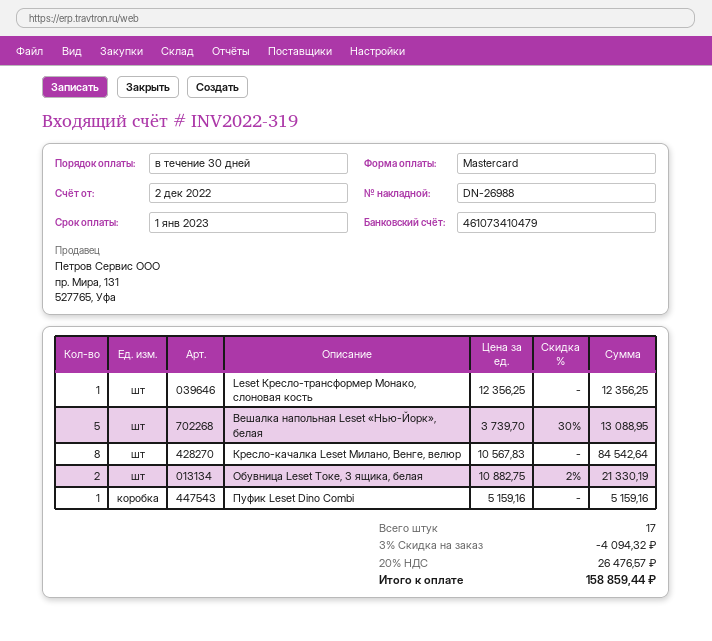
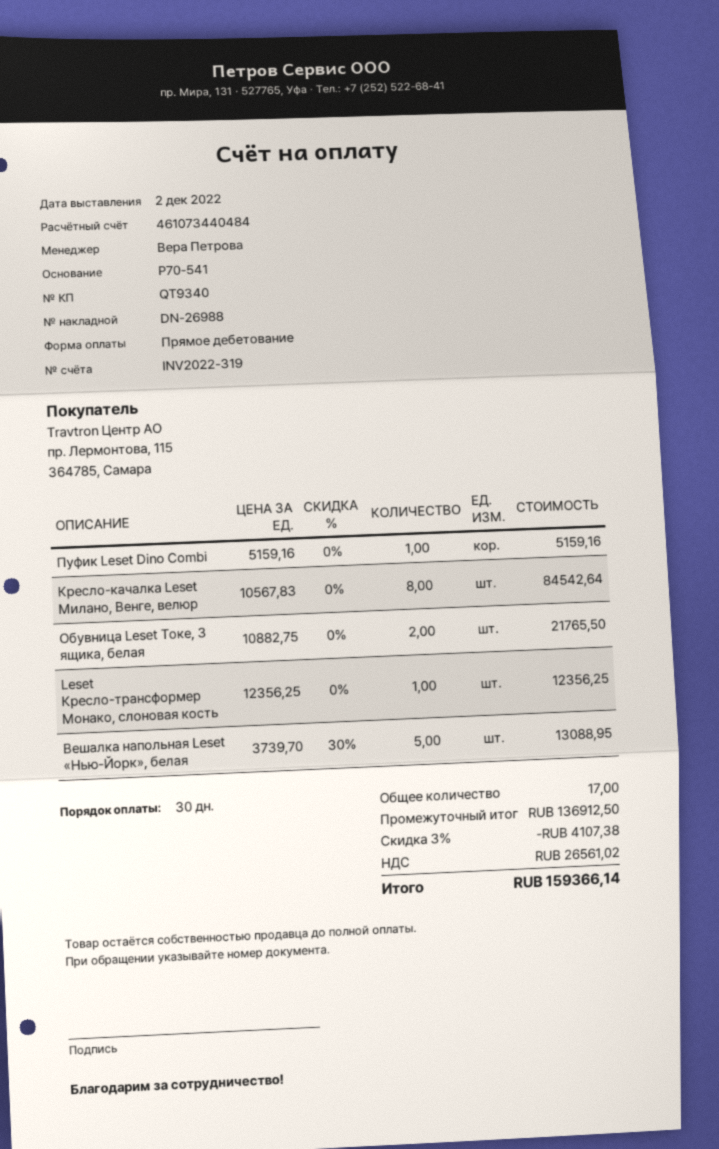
payment method: Mastercard -> direct debit
bank account: 461073410479 -> 461073440484
Обувница Leset Токе, 3 ящика, белая: 2 x 10882.75 - 2% = 21330.19 -> 2 x 10882.75 = 21765.50
discount: 3% = 4094.32 -> 3% = 4107.38
tax: 26476.57 -> 26561.02
total: 158859.44 -> 159366.14

